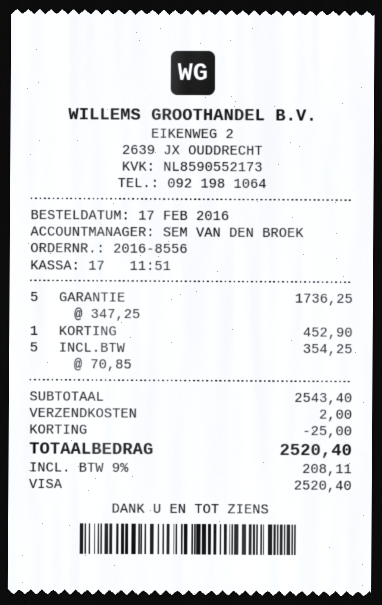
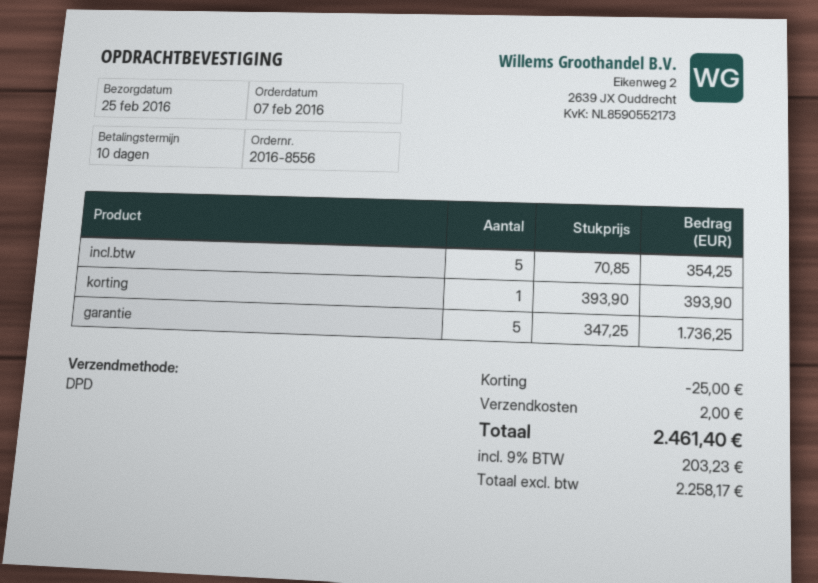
order date: 2016-02-17 -> 2016-02-07
KORTING: 1 x 452.90 = 452.90 -> 1 x 393.90 = 393.90
tax: 9% = 208.11 -> 9% = 203.23
total: 2520.40 -> 2461.40

